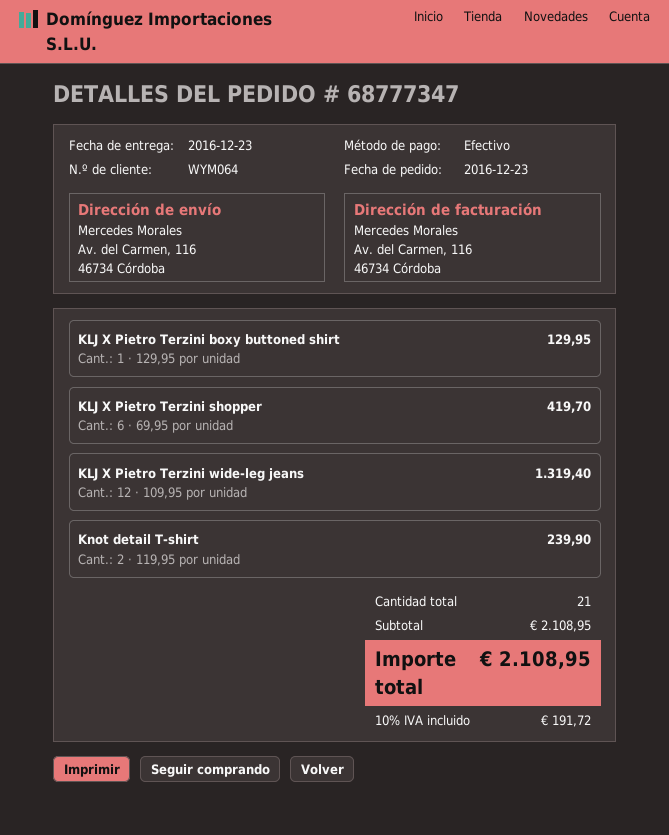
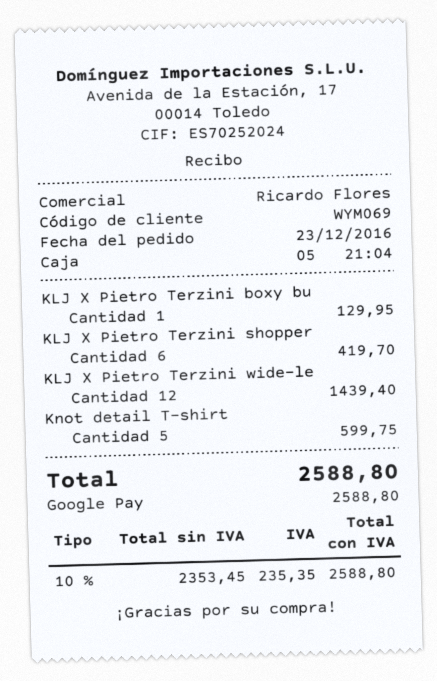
customer number: WYM064 -> WYM069
payment method: cash -> Google Pay
KLJ X Pietro Terzini wide-leg jeans: 12 for 1319.40 -> 12 for 1439.40
Knot detail T-shirt: 2 for 239.90 -> 5 for 599.75
tax: 10% = 191.72 -> 10% = 235.35
total: 2108.95 -> 2588.80

